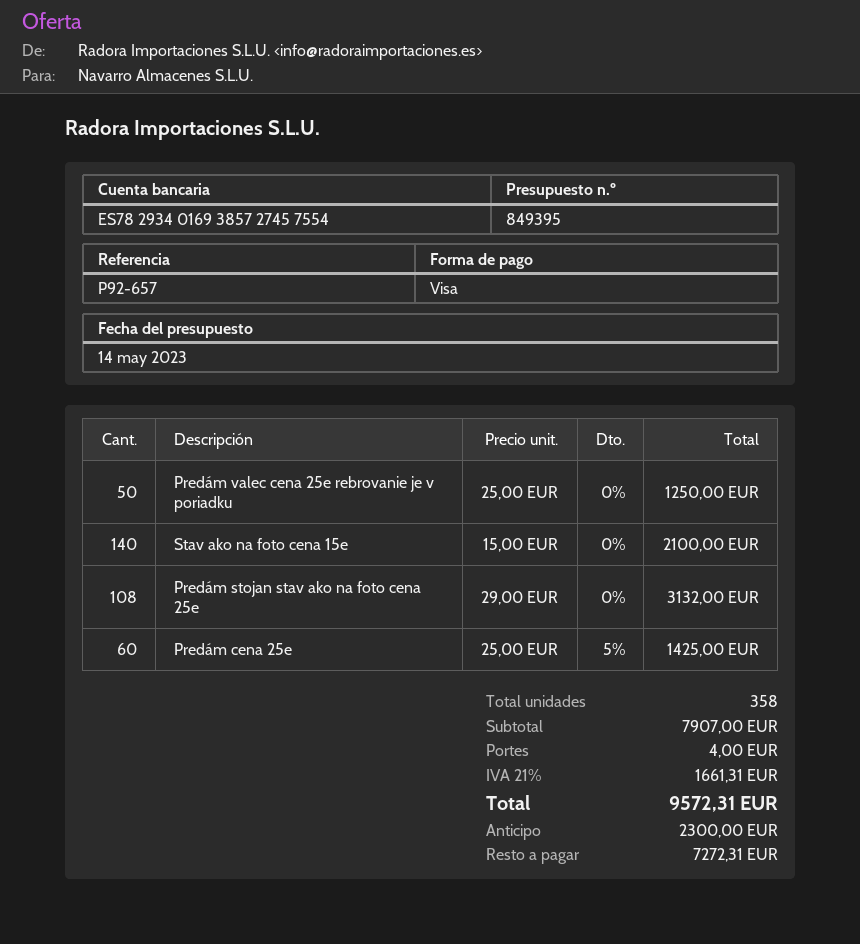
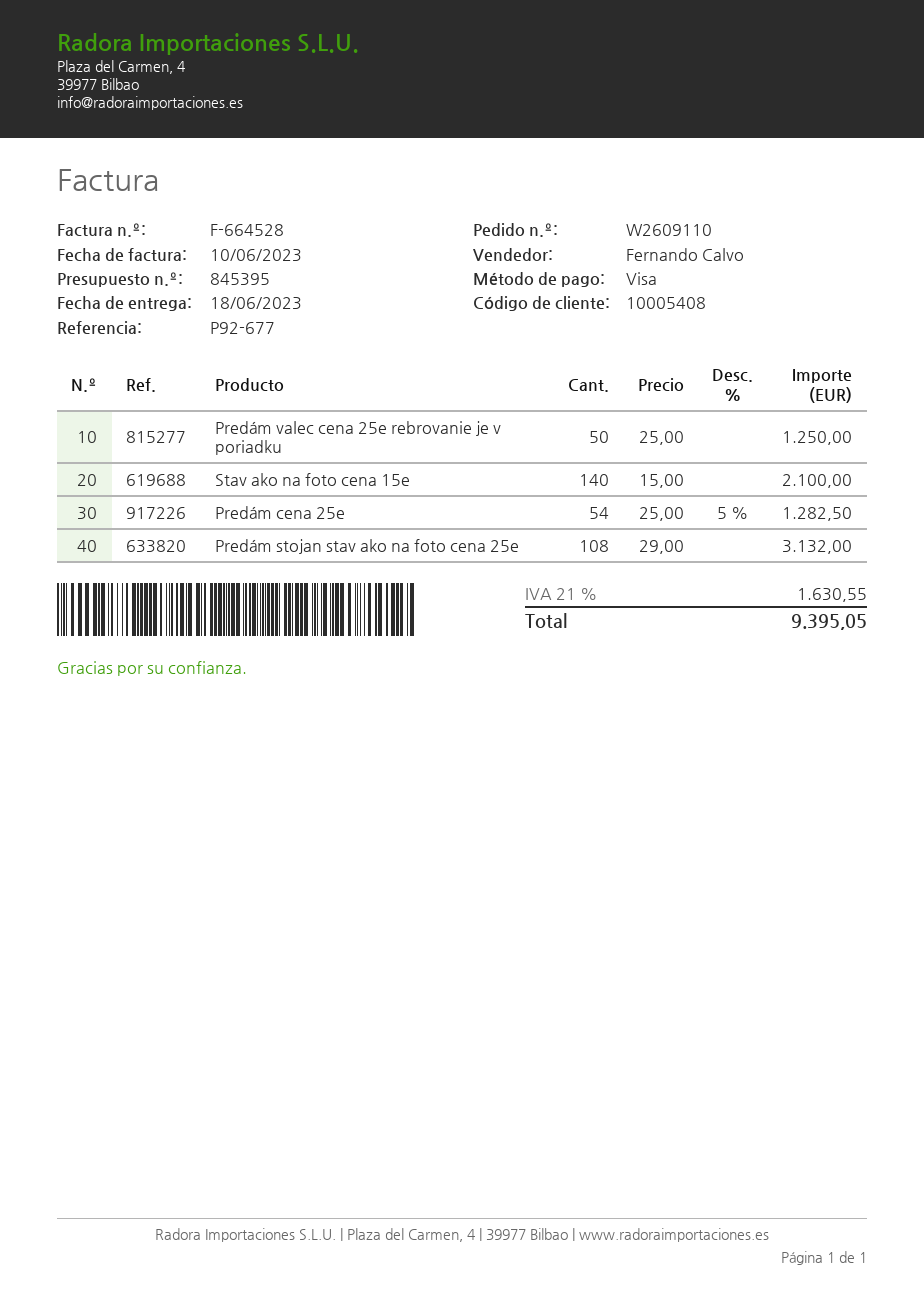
quote number: 849395 -> 845395
reference: P92-657 -> P92-677
Predám cena 25e: 60 x 25.00 - 5% = 1425.00 -> 54 x 25.00 - 5% = 1282.50
shipping: 4.00 -> none
tax: 21% = 1661.31 -> 21% = 1630.55
total: 9572.31 -> 9395.05

